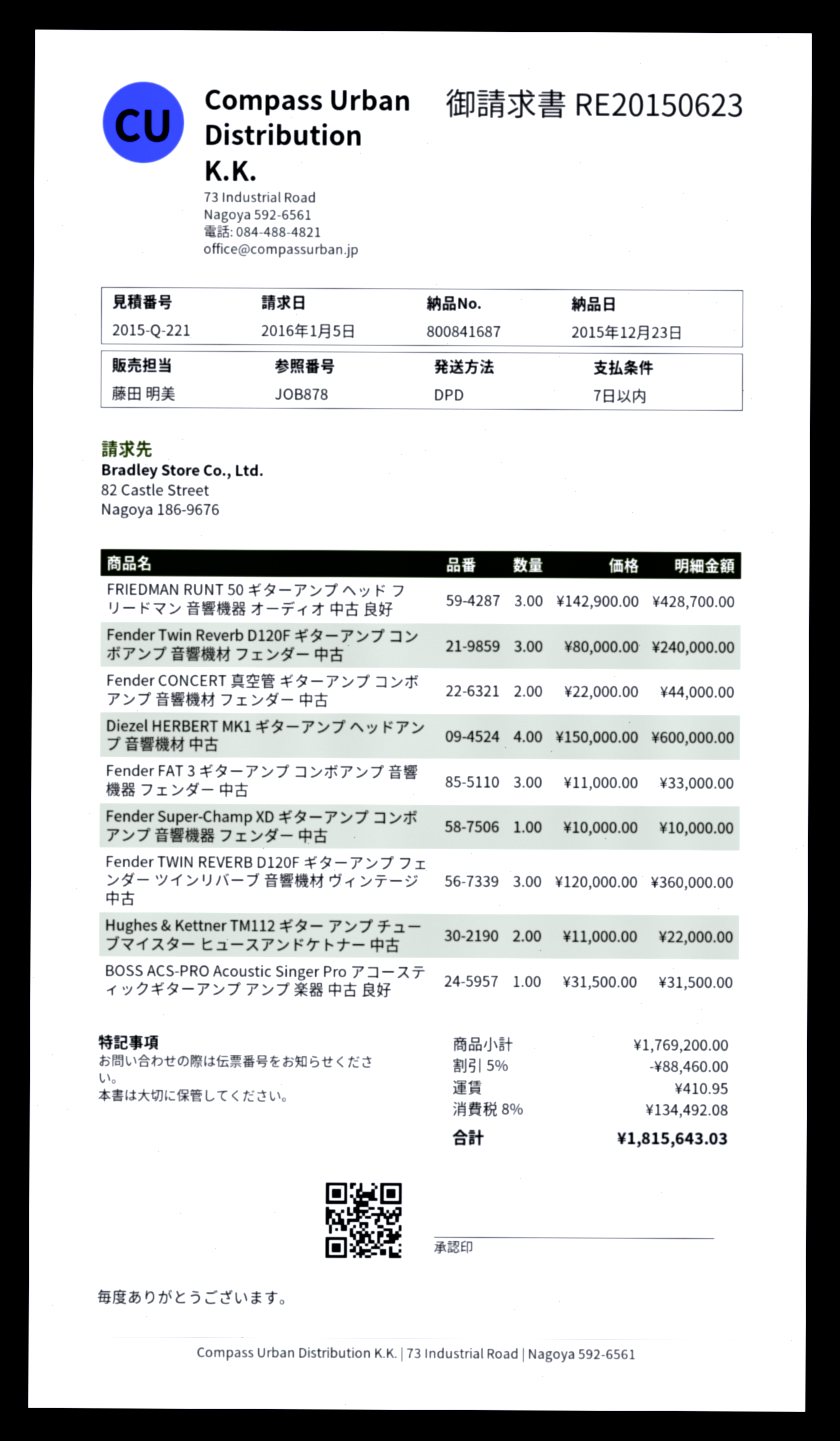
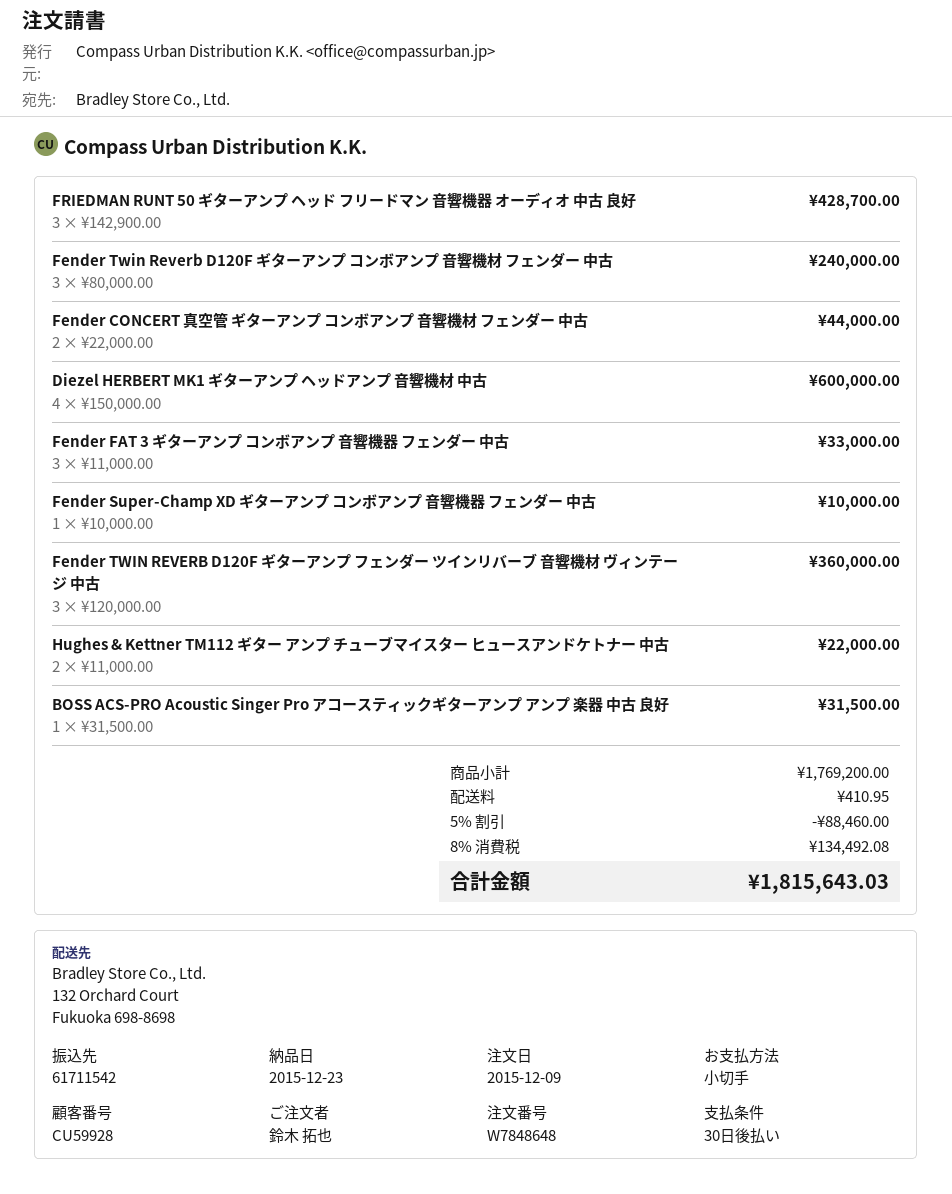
payment terms: 7 days -> 30 days

